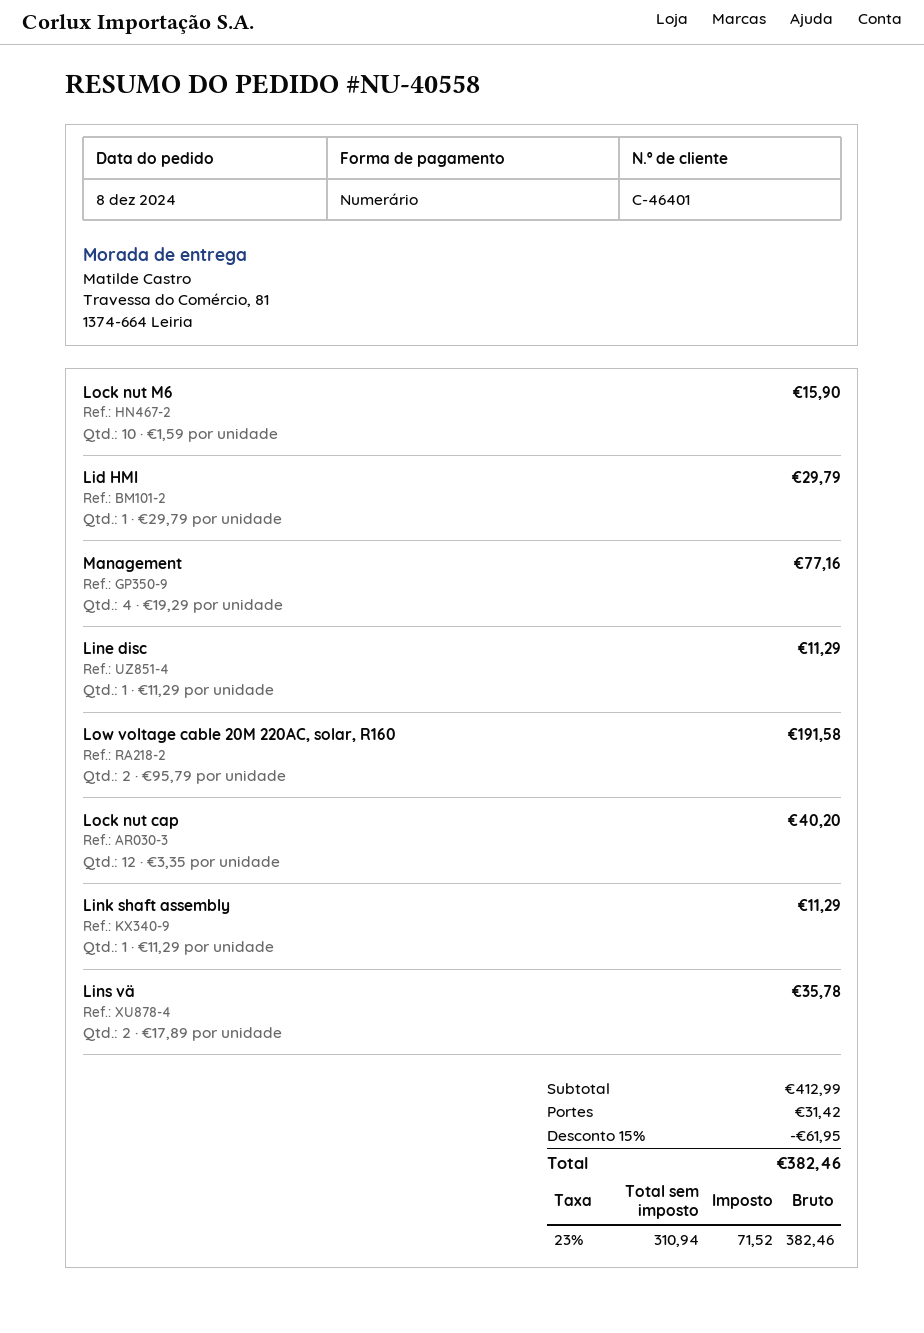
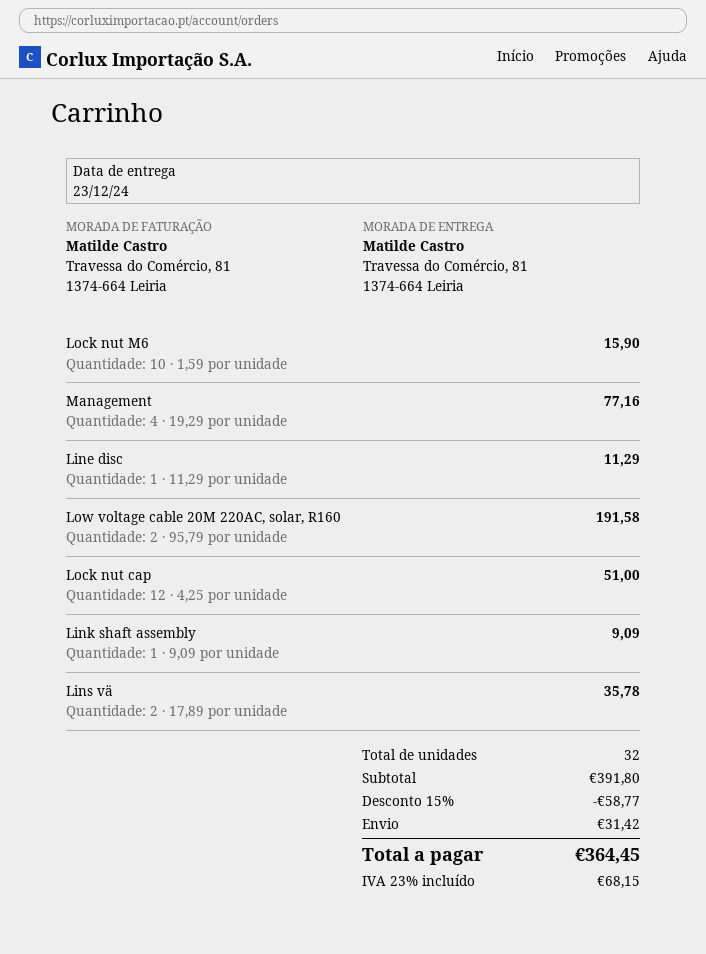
Lid HMI: 1 x 29.79 = 29.79 -> none
Lock nut cap: 12 x 3.35 = 40.20 -> 12 x 4.25 = 51.00
Link shaft assembly: 1 x 11.29 = 11.29 -> 1 x 9.09 = 9.09
subtotal: 412.99 -> 391.80
discount: 15% = 61.95 -> 15% = 58.77
tax: 23% = 71.52 -> 23% = 68.15
total: 382.46 -> 364.45

